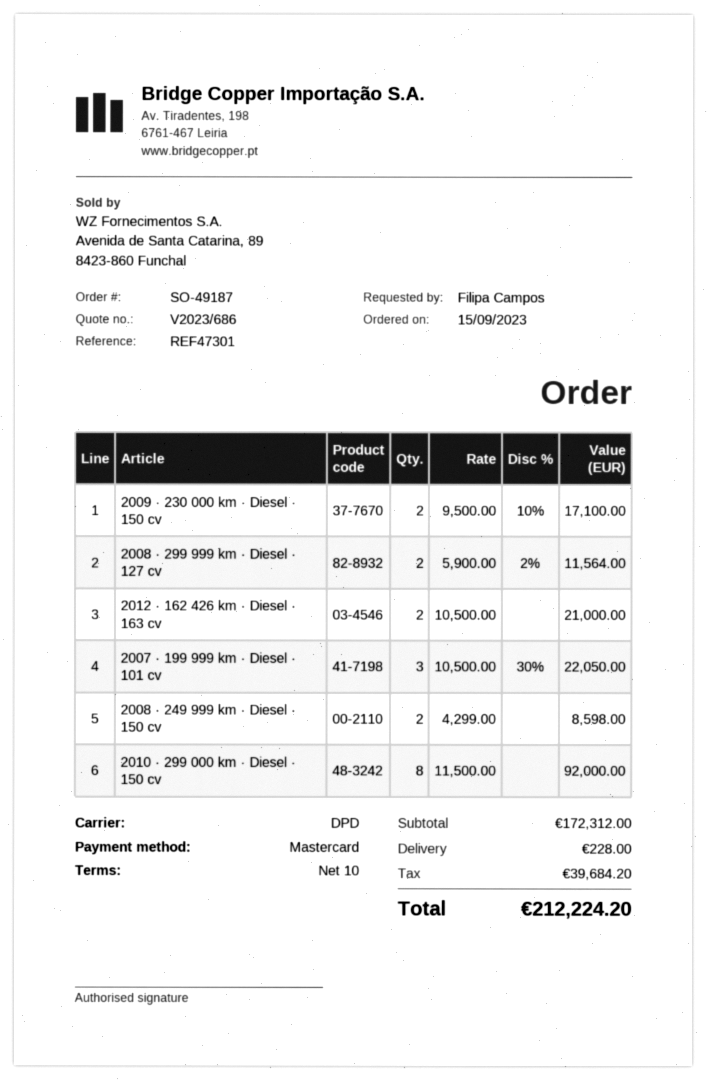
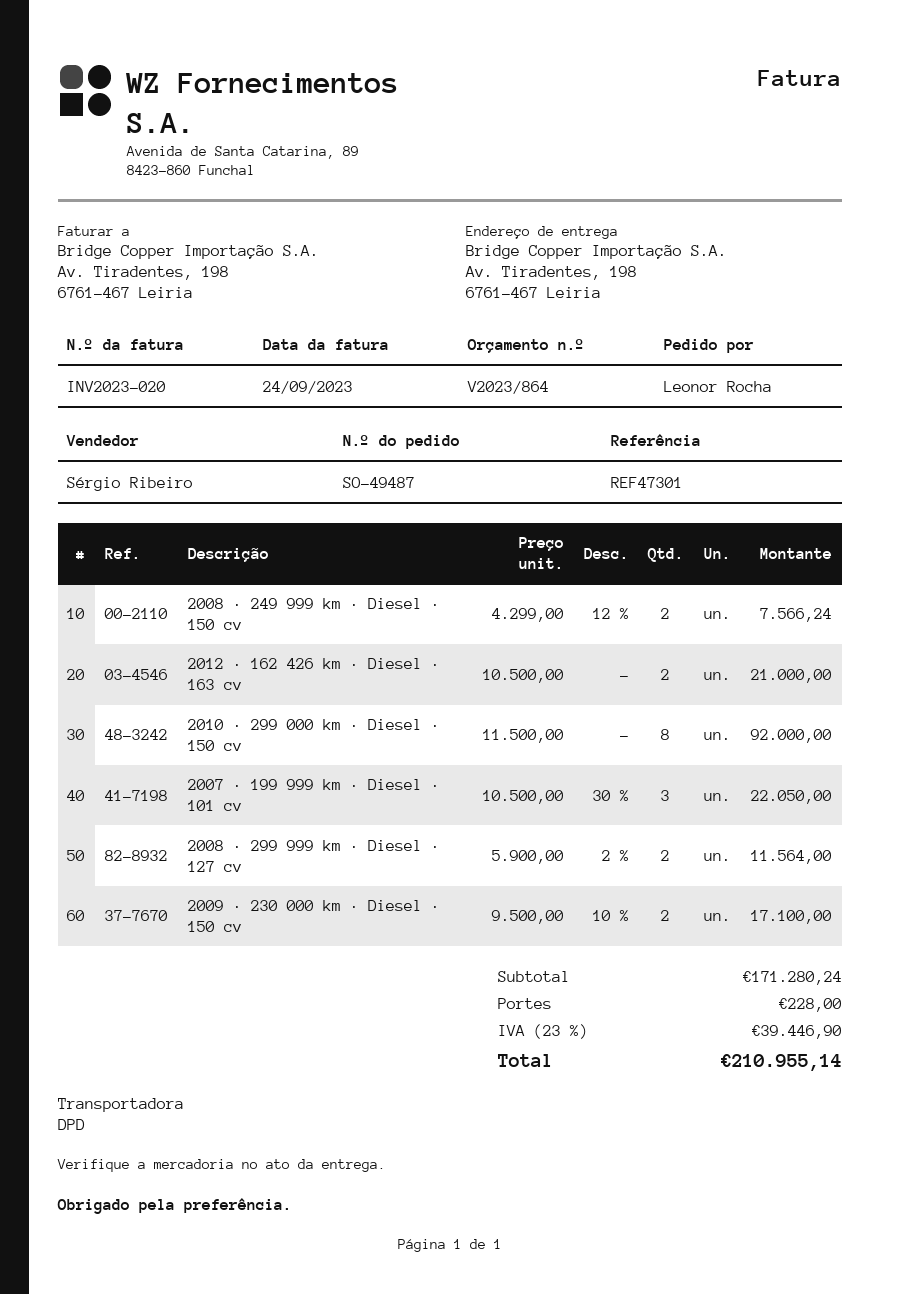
quote number: V2023/686 -> V2023/864
order number: SO-49187 -> SO-49487
ordered by: Filipa Campos -> Leonor Rocha
2008 · 249 999 km · Diesel · 150 cv: 2 x 4299.00 = 8598.00 -> 2 x 4299.00 - 12% = 7566.24
subtotal: 172312.00 -> 171280.24
tax: 39684.20 -> 39446.90
total: 212224.20 -> 210955.14

